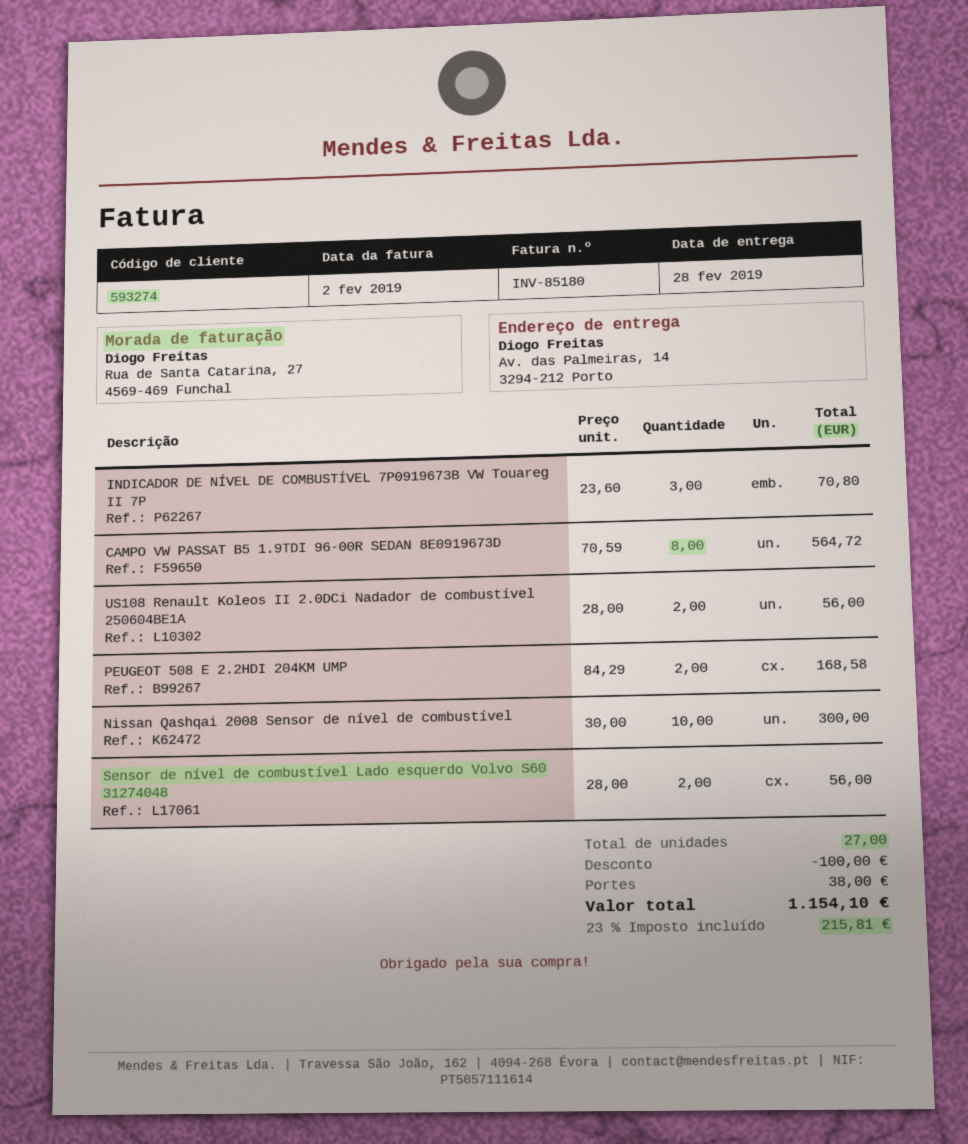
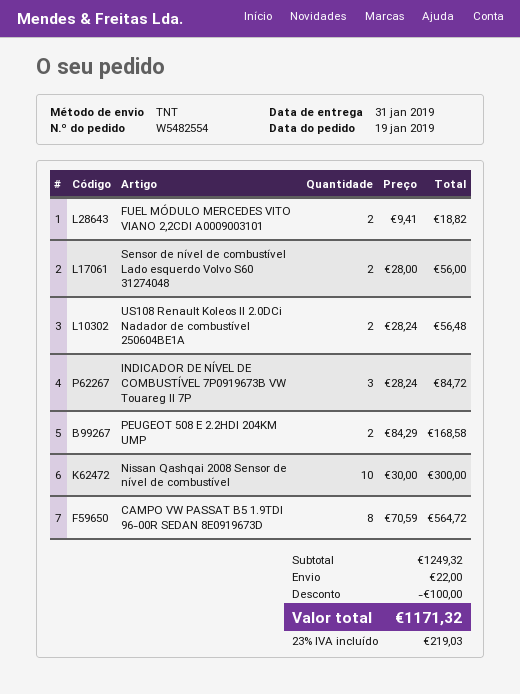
delivery date: 2019-02-28 -> 2019-01-31
INDICADOR DE NÍVEL DE COMBUSTÍVEL 7P0919673B VW Touareg II 7P: 3 x 23.60 = 70.80 -> 3 x 28.24 = 84.72
US108 Renault Koleos II 2.0DCi Nadador de combustível 250604BE1A: 2 x 28.00 = 56.00 -> 2 x 28.24 = 56.48
FUEL MÓDULO MERCEDES VITO VIANO 2,2CDI A0009003101: none -> 2 x 9.41 = 18.82
shipping: 38.00 -> 22.00
tax: 23% = 215.81 -> 23% = 219.03
total: 1154.10 -> 1171.32

